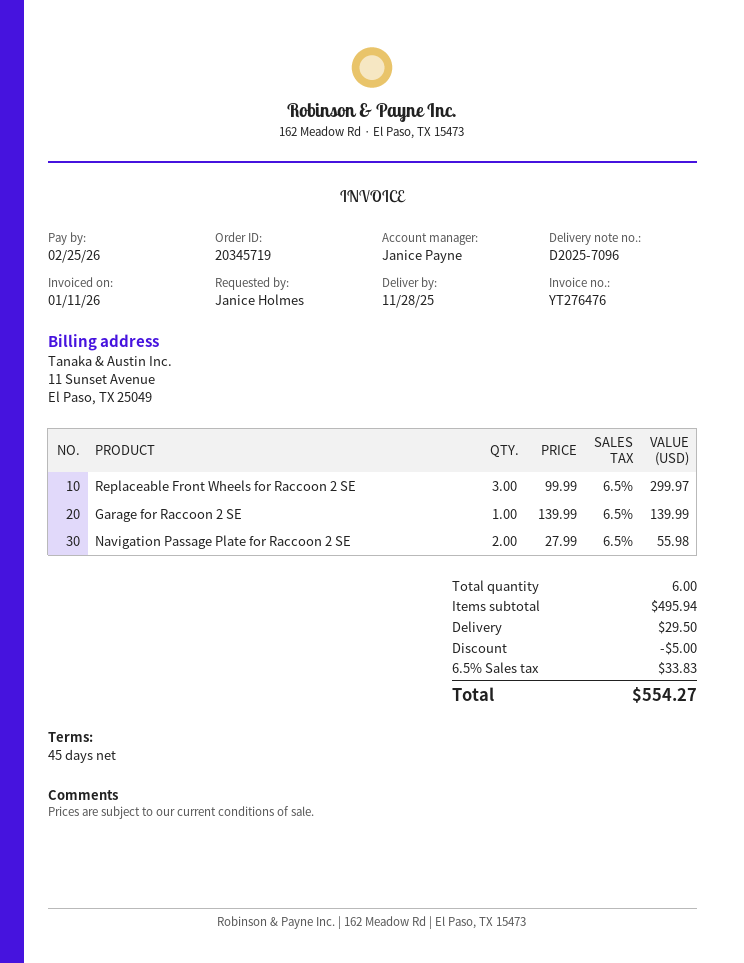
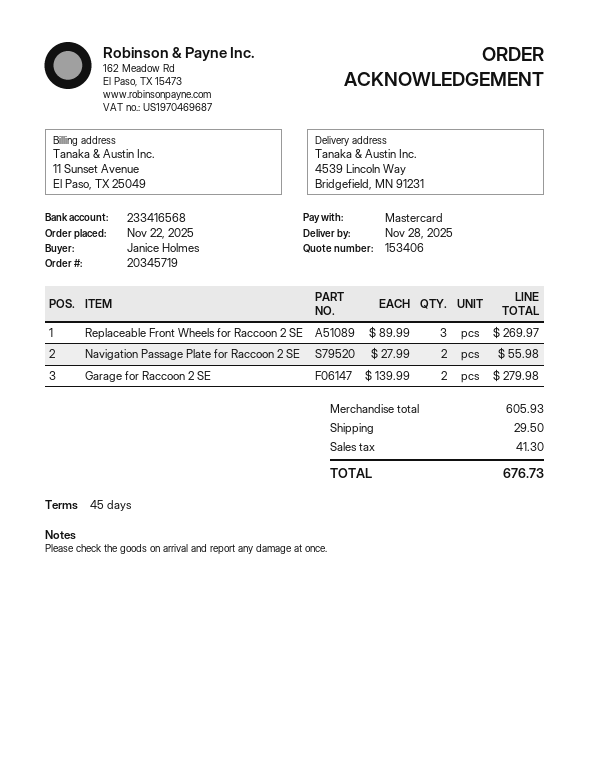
Replaceable Front Wheels for Raccoon 2 SE: 3 x 99.99 = 299.97 -> 3 x 89.99 = 269.97
Garage for Raccoon 2 SE: 1 x 139.99 = 139.99 -> 2 x 139.99 = 279.98
subtotal: 495.94 -> 605.93
discount: 5.00 -> none
tax: 33.83 -> 41.30
total: 554.27 -> 676.73

